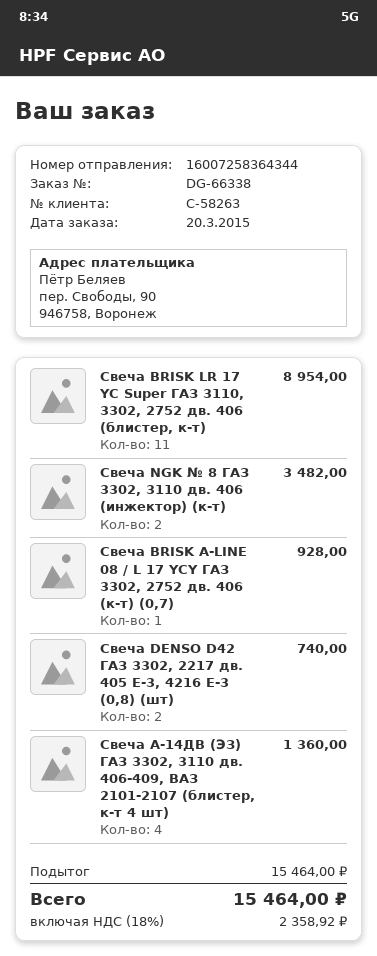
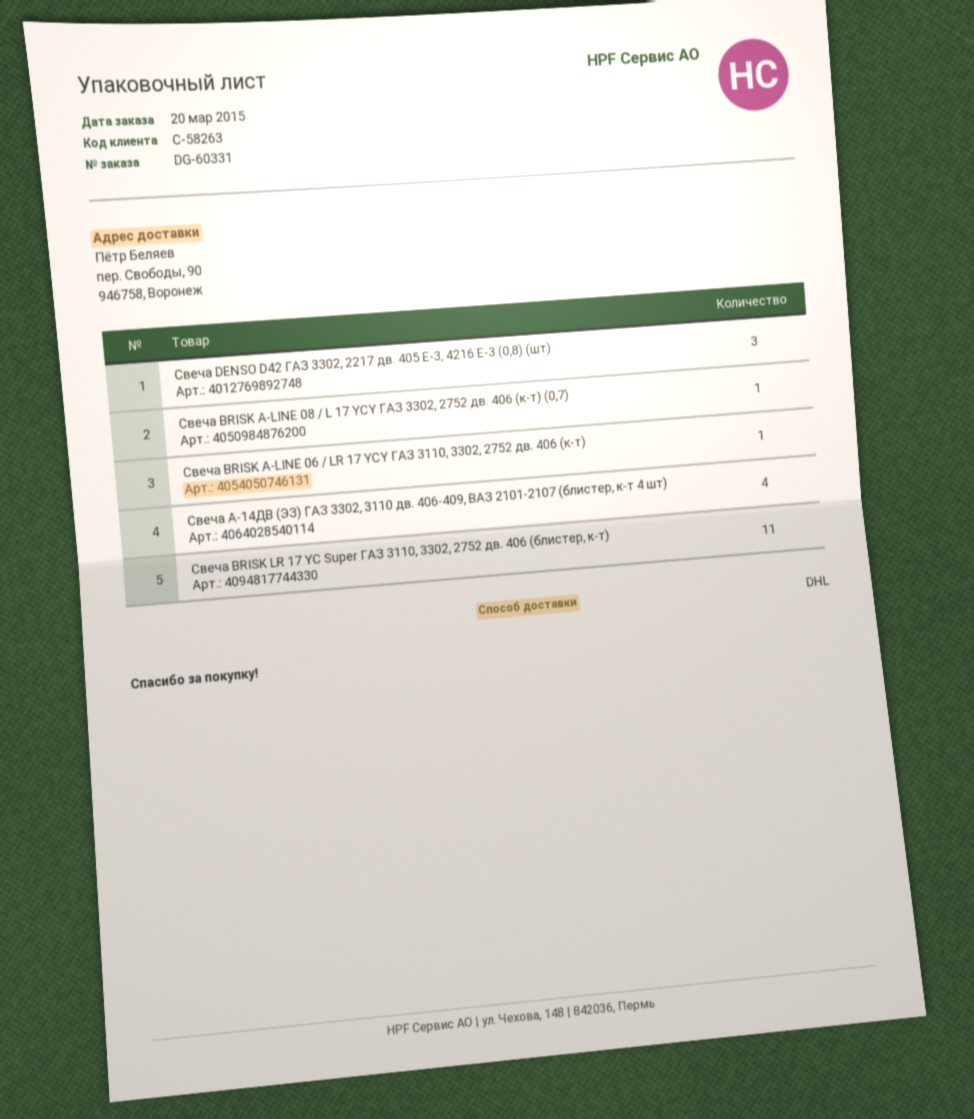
order number: DG-66338 -> DG-60331
Свеча NGK № 8 ГАЗ 3302, 3110 дв. 406 (инжектор) (к-т): 2 -> none
Свеча DENSO D42 ГАЗ 3302, 2217 дв. 405 Е-3, 4216 Е-3 (0,8) (шт): 2 -> 3
Свеча BRISK A-LINE 06 / LR 17 YCY ГАЗ 3110, 3302, 2752 дв. 406 (к-т): none -> 1

